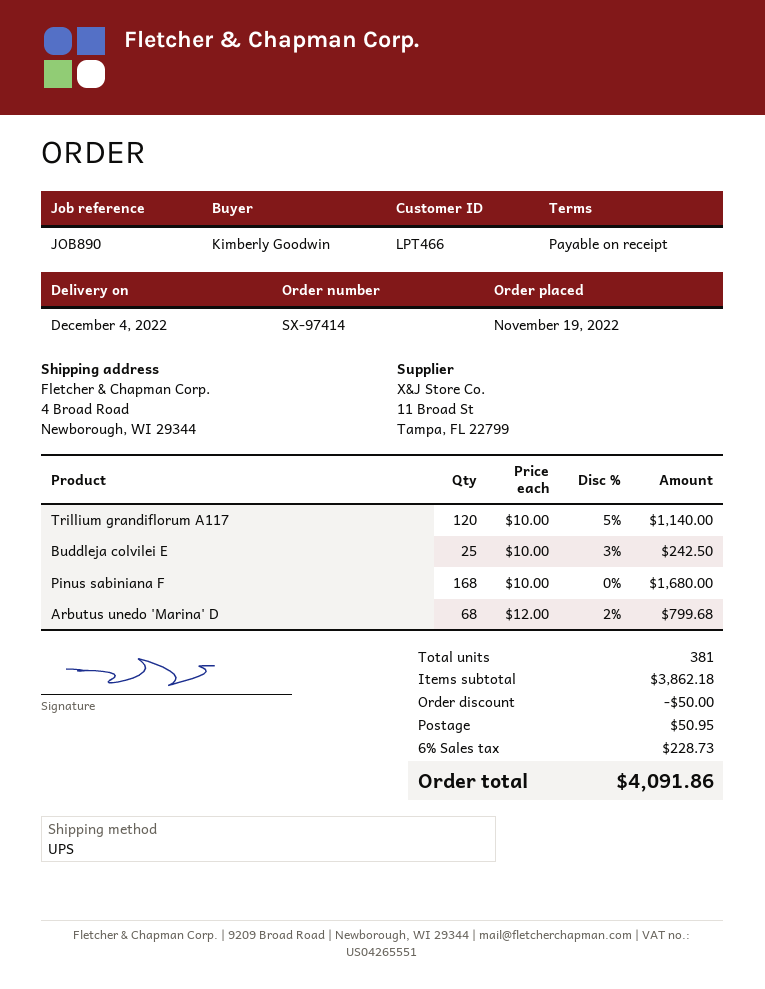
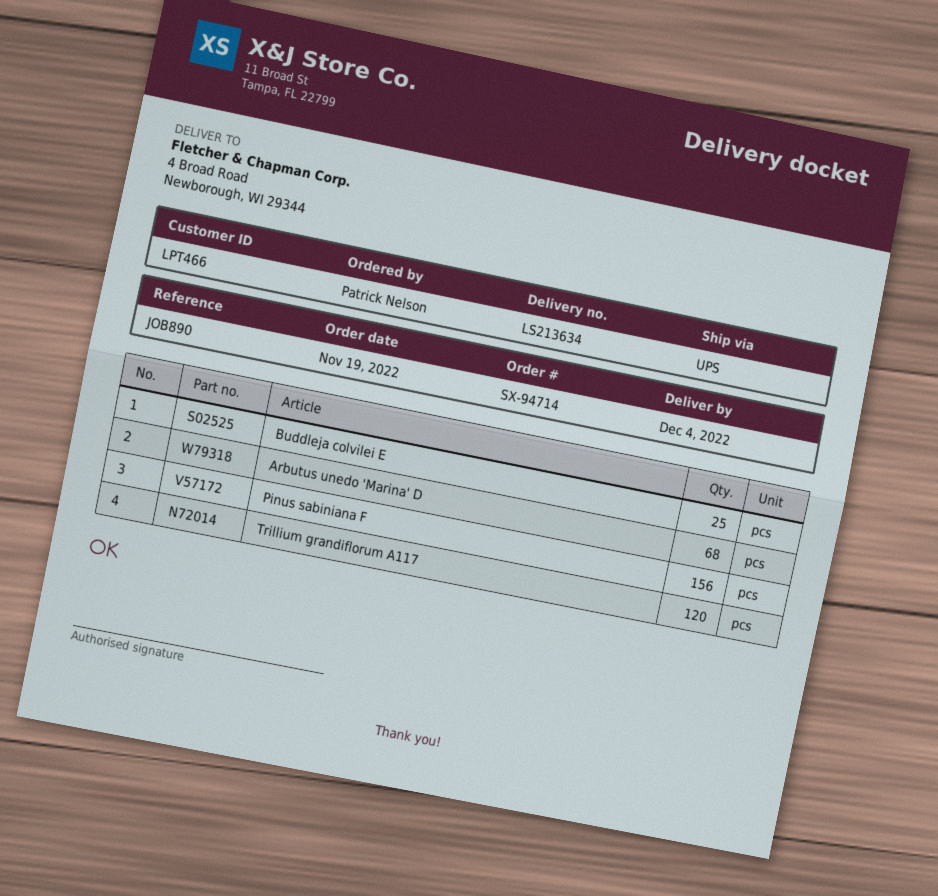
order number: SX-97414 -> SX-94714
ordered by: Kimberly Goodwin -> Patrick Nelson
Pinus sabiniana F: 168 -> 156

